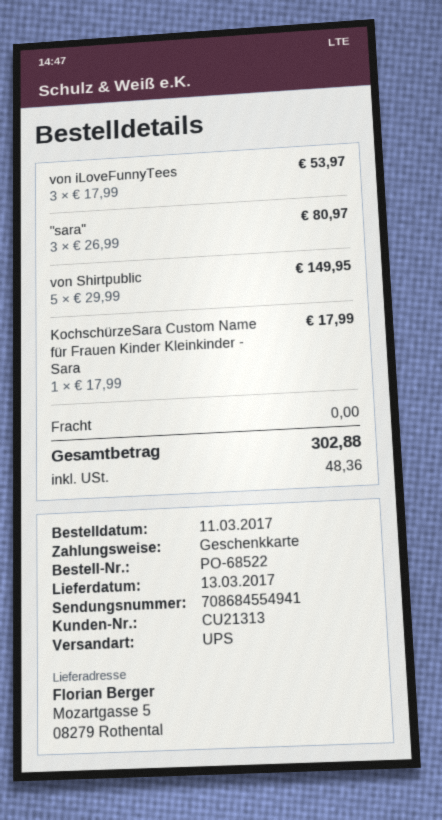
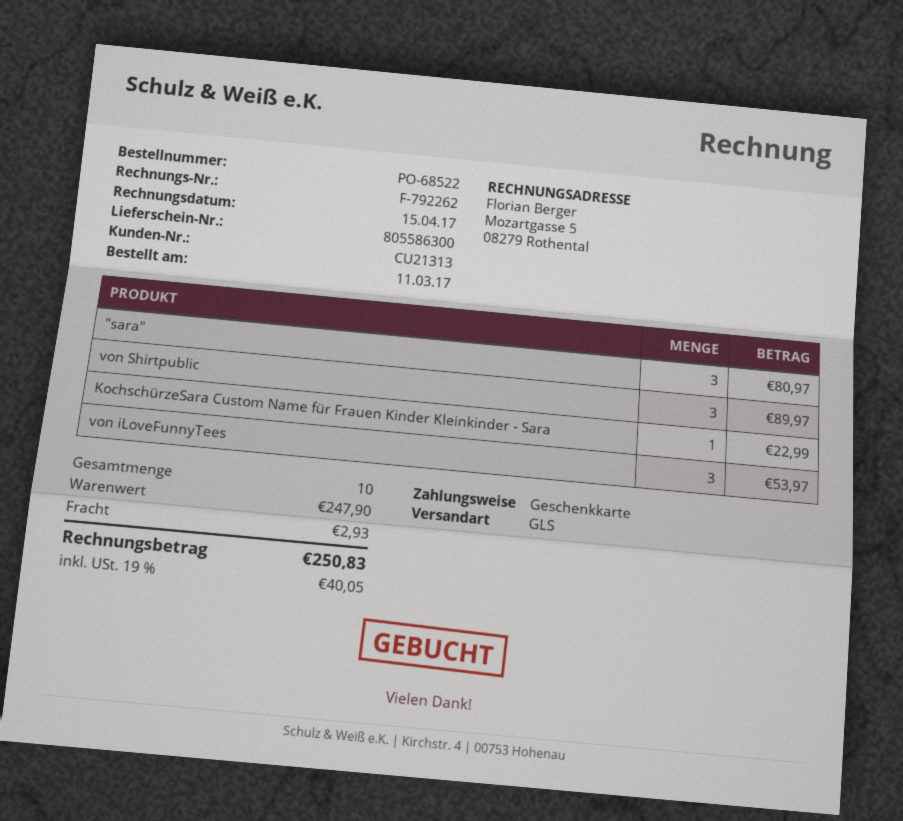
shipping method: UPS -> GLS
von Shirtpublic: 5 for 149.95 -> 3 for 89.97
KochschürzeSara Custom Name für Frauen Kinder Kleinkinder - Sara: 1 for 17.99 -> 1 for 22.99
shipping: 0.00 -> 2.93
tax: 48.36 -> 40.05
total: 302.88 -> 250.83

